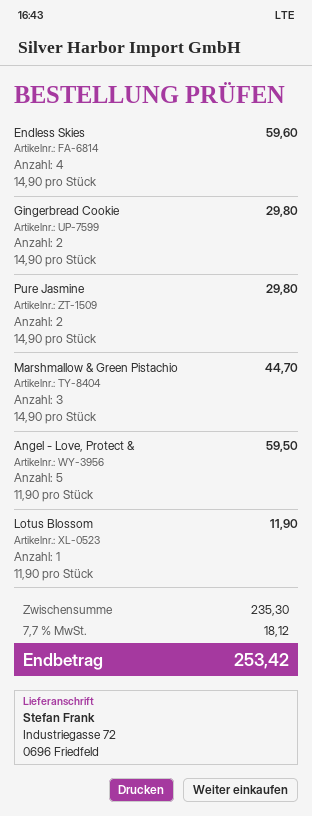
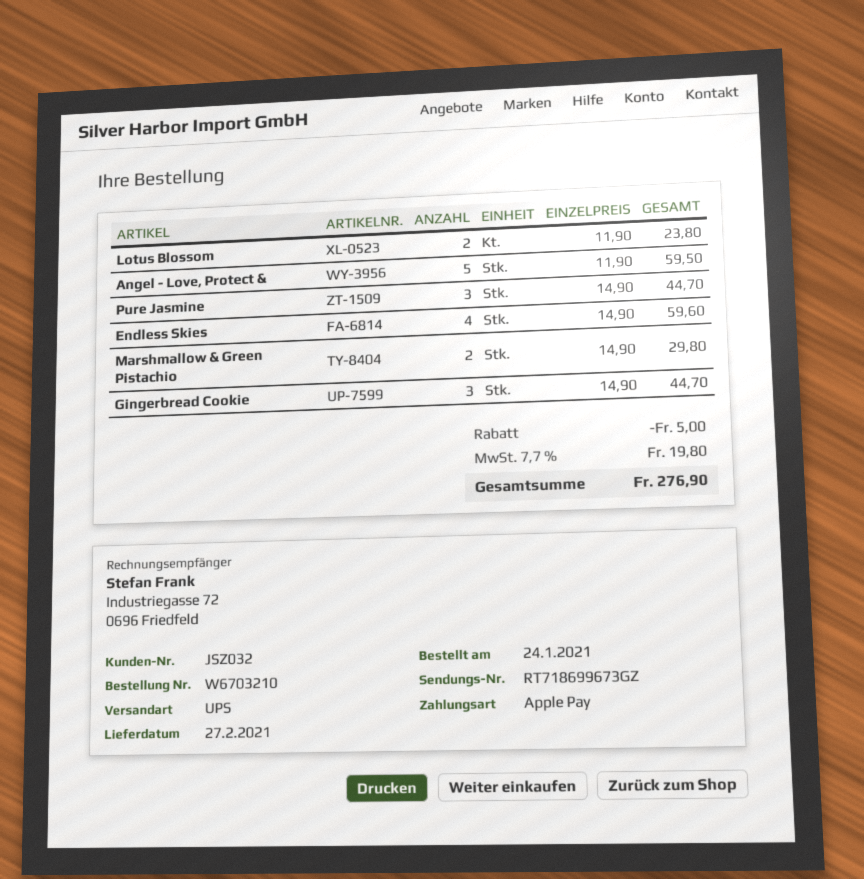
Gingerbread Cookie: 2 x 14.90 = 29.80 -> 3 x 14.90 = 44.70
Pure Jasmine: 2 x 14.90 = 29.80 -> 3 x 14.90 = 44.70
Marshmallow & Green Pistachio: 3 x 14.90 = 44.70 -> 2 x 14.90 = 29.80
Lotus Blossom: 1 x 11.90 = 11.90 -> 2 x 11.90 = 23.80
discount: none -> 5.00
tax: 7.7% = 18.12 -> 7.7% = 19.80
total: 253.42 -> 276.90

